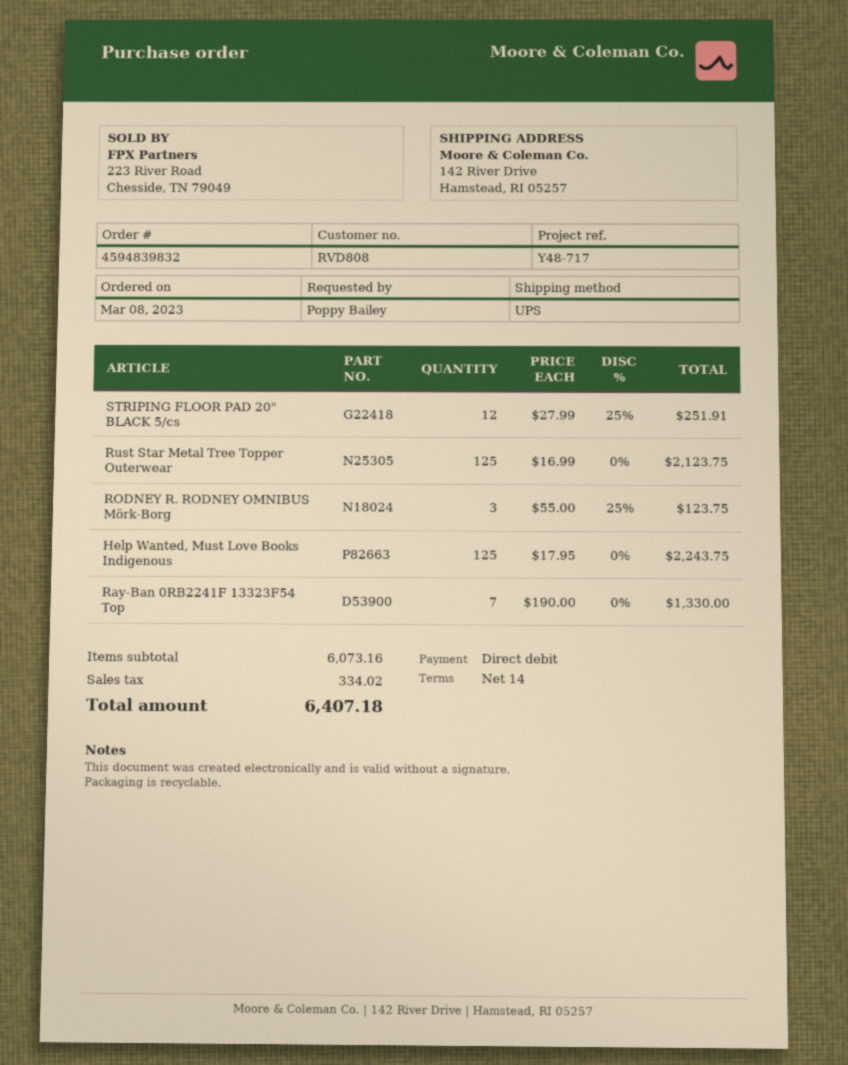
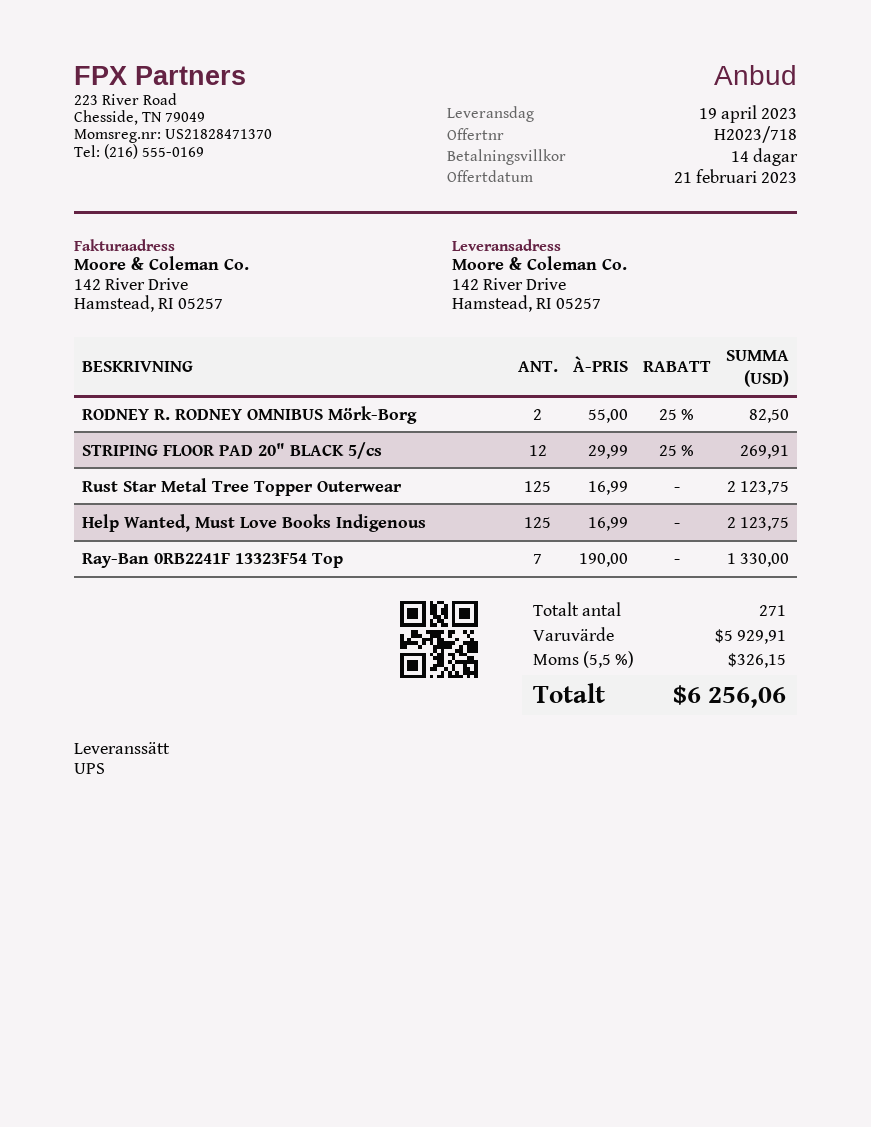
STRIPING FLOOR PAD 20" BLACK 5/cs: 12 x 27.99 - 25% = 251.91 -> 12 x 29.99 - 25% = 269.91
RODNEY R. RODNEY OMNIBUS Mörk-Borg: 3 x 55.00 - 25% = 123.75 -> 2 x 55.00 - 25% = 82.50
Help Wanted, Must Love Books Indigenous: 125 x 17.95 = 2243.75 -> 125 x 16.99 = 2123.75
subtotal: 6073.16 -> 5929.91
tax: 334.02 -> 326.15
total: 6407.18 -> 6256.06

